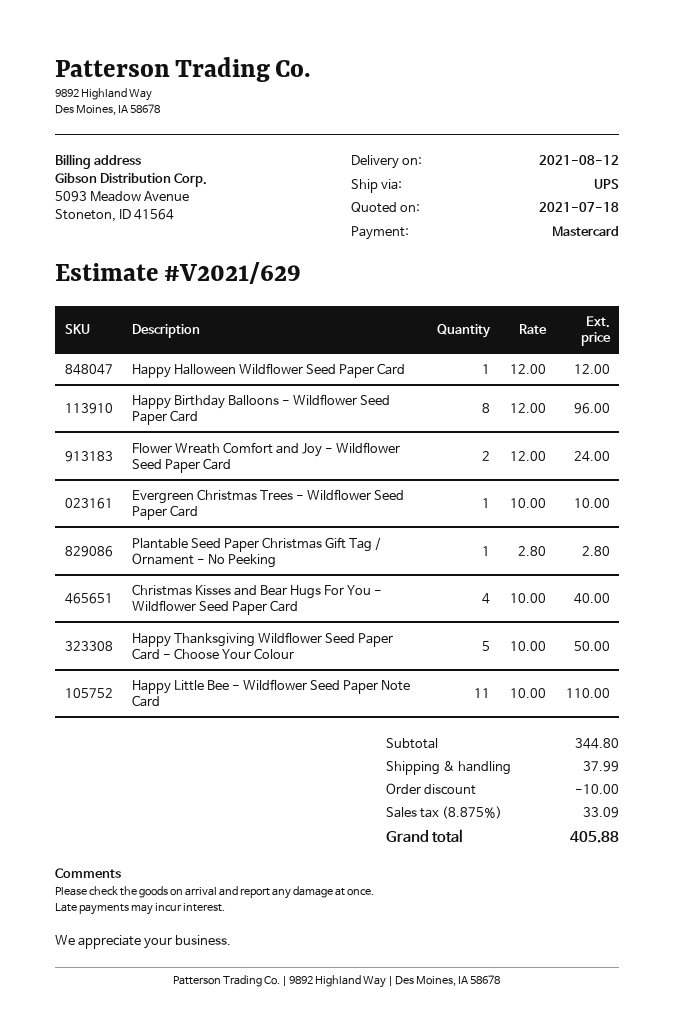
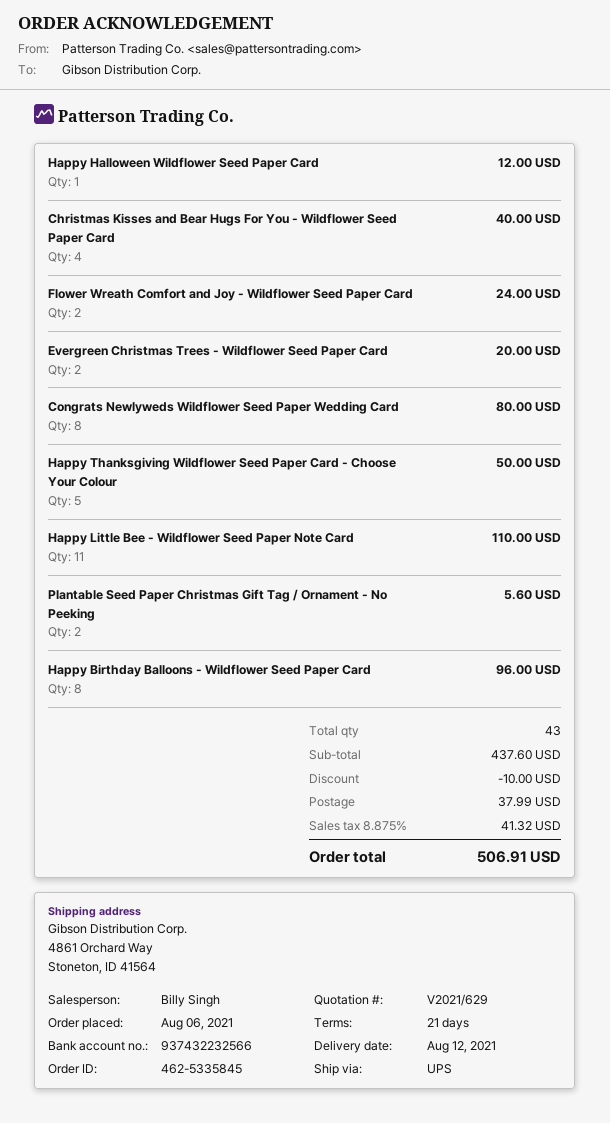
Evergreen Christmas Trees - Wildflower Seed Paper Card: 1 for 10.00 -> 2 for 20.00
Plantable Seed Paper Christmas Gift Tag / Ornament - No Peeking: 1 for 2.80 -> 2 for 5.60
Congrats Newlyweds Wildflower Seed Paper Wedding Card: none -> 8 for 80.00
subtotal: 344.80 -> 437.60
tax: 8.875% = 33.09 -> 8.875% = 41.32
total: 405.88 -> 506.91

